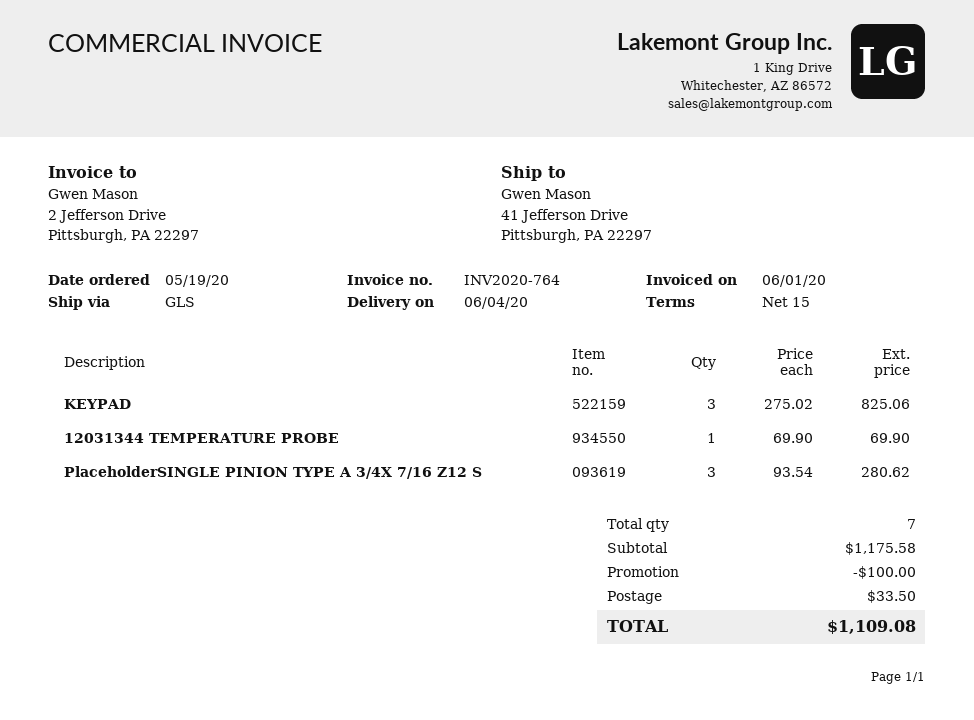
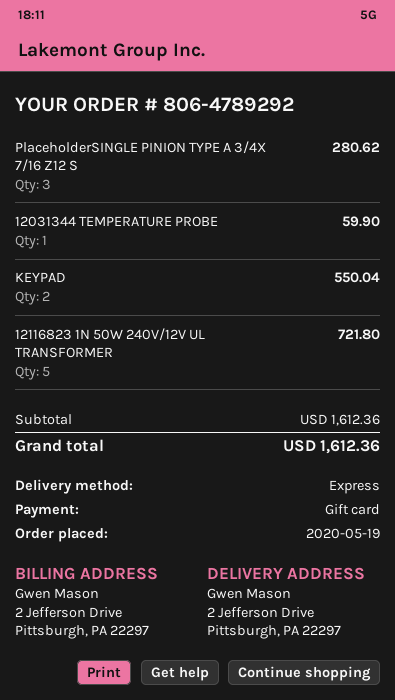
shipping method: GLS -> express
ship to: 41 Jefferson Drive, Pittsburgh, PA 22297 -> 2 Jefferson Drive, Pittsburgh, PA 22297
KEYPAD: 3 for 825.06 -> 2 for 550.04
12031344 TEMPERATURE PROBE: 1 for 69.90 -> 1 for 59.90
12116823 1N 50W 240V/12V UL TRANSFORMER: none -> 5 for 721.80
subtotal: 1175.58 -> 1612.36
discount: 100.00 -> none
shipping: 33.50 -> none
total: 1109.08 -> 1612.36

